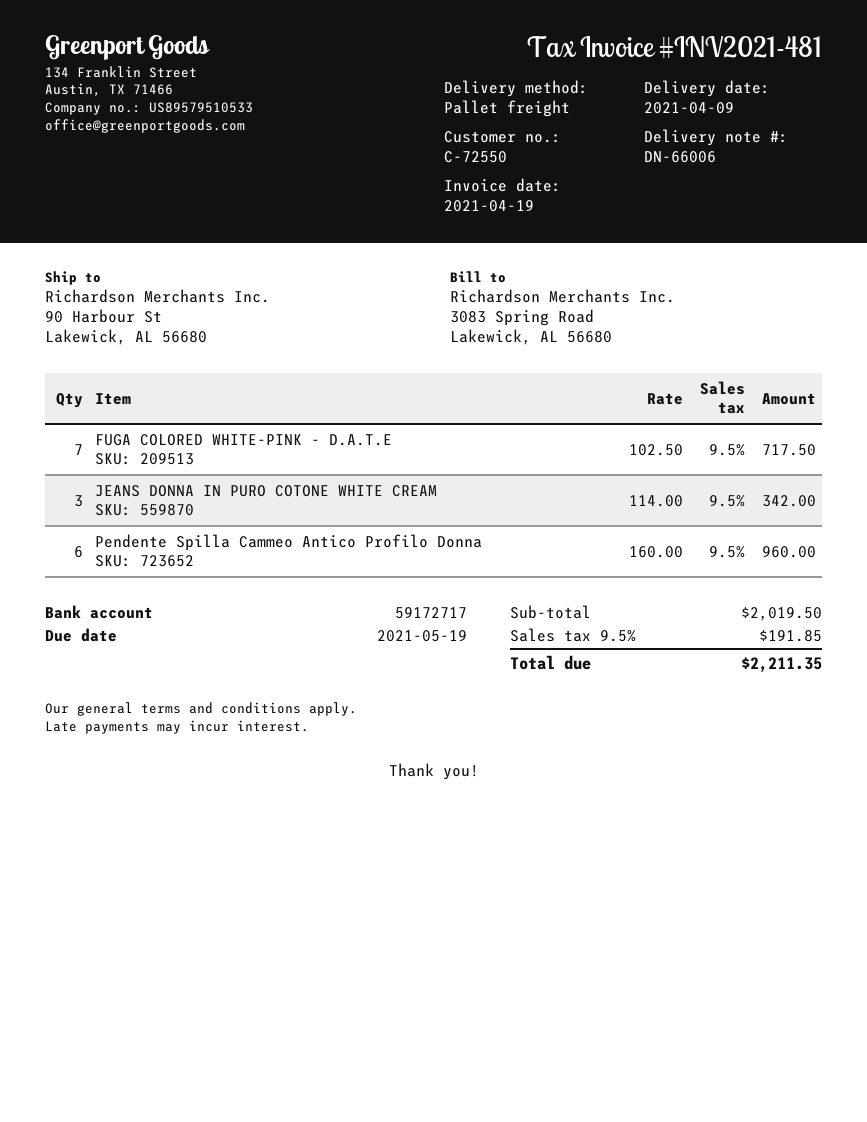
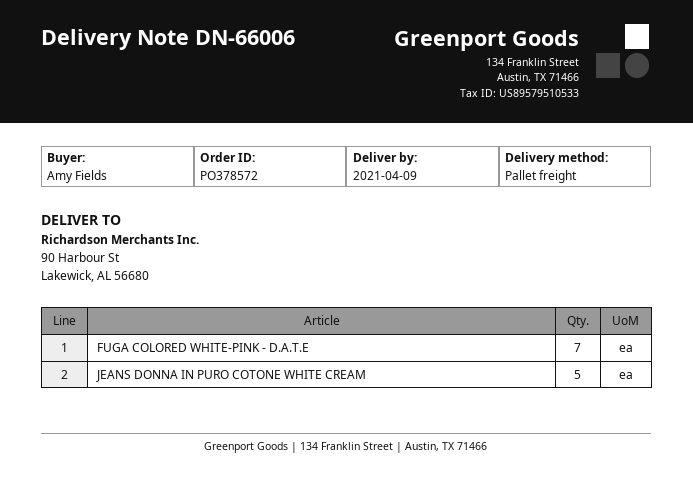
JEANS DONNA IN PURO COTONE WHITE CREAM: 3 -> 5
Pendente Spilla Cammeo Antico Profilo Donna: 6 -> none

